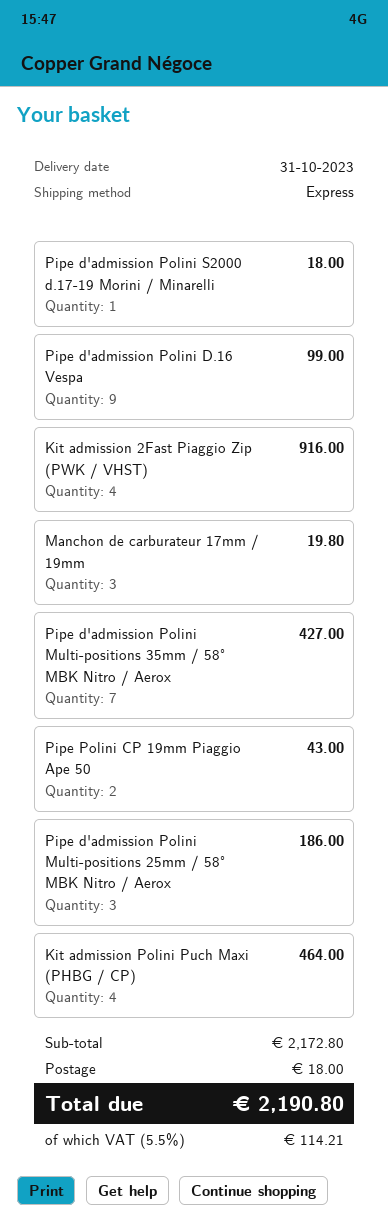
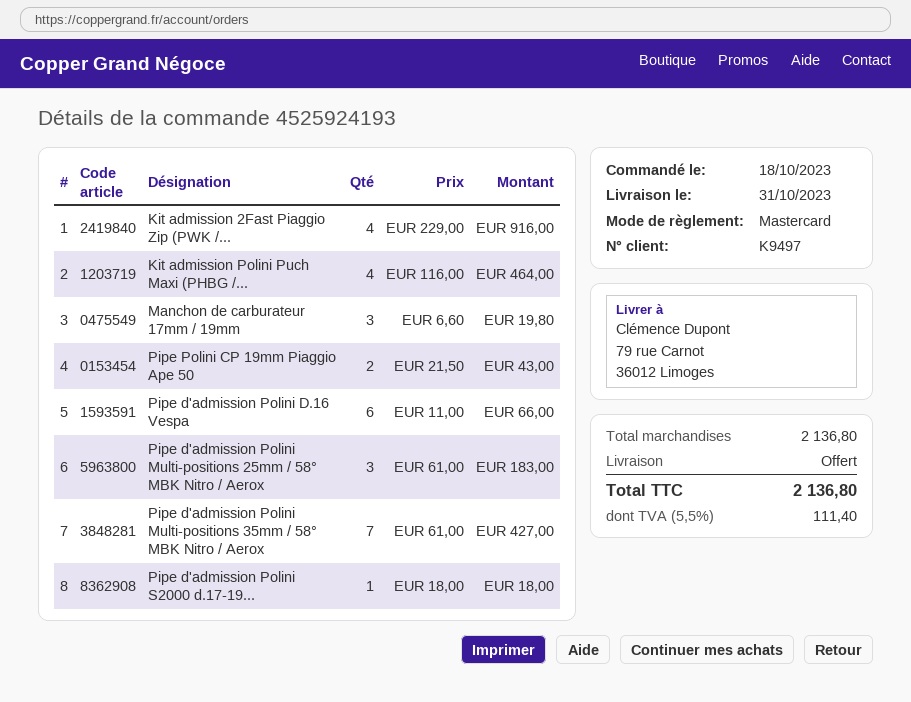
Pipe d'admission Polini D.16 Vespa: 9 for 99.00 -> 6 for 66.00
Pipe d'admission Polini Multi-positions 25mm / 58° MBK Nitro / Aerox: 3 for 186.00 -> 3 for 183.00
subtotal: 2172.80 -> 2136.80
shipping: 18.00 -> 0.00
tax: 5.5% = 114.21 -> 5.5% = 111.40
total: 2190.80 -> 2136.80

